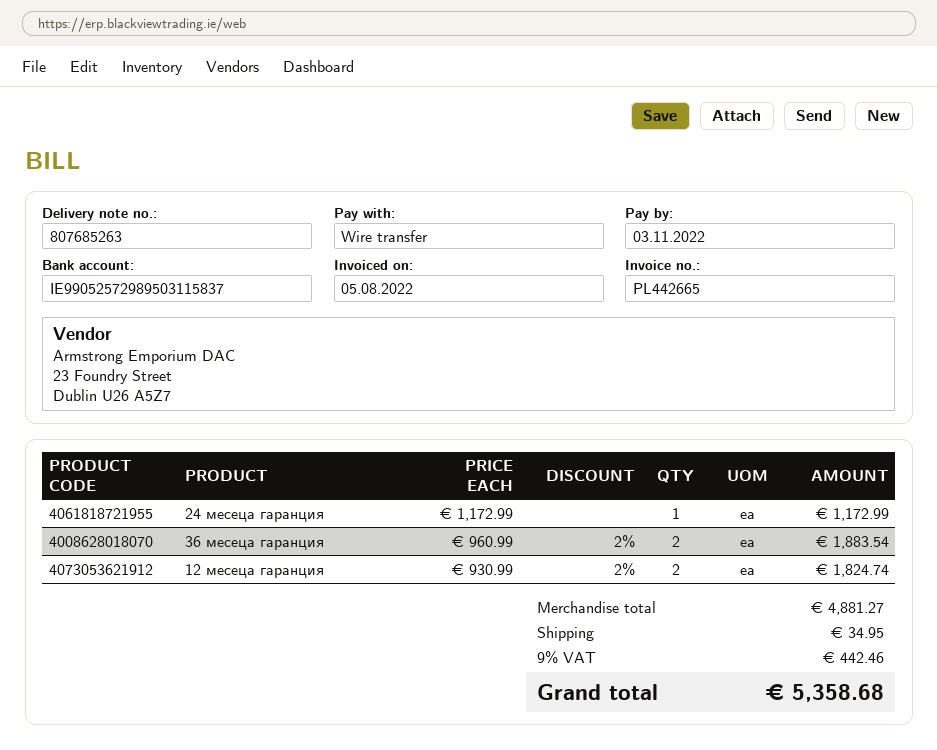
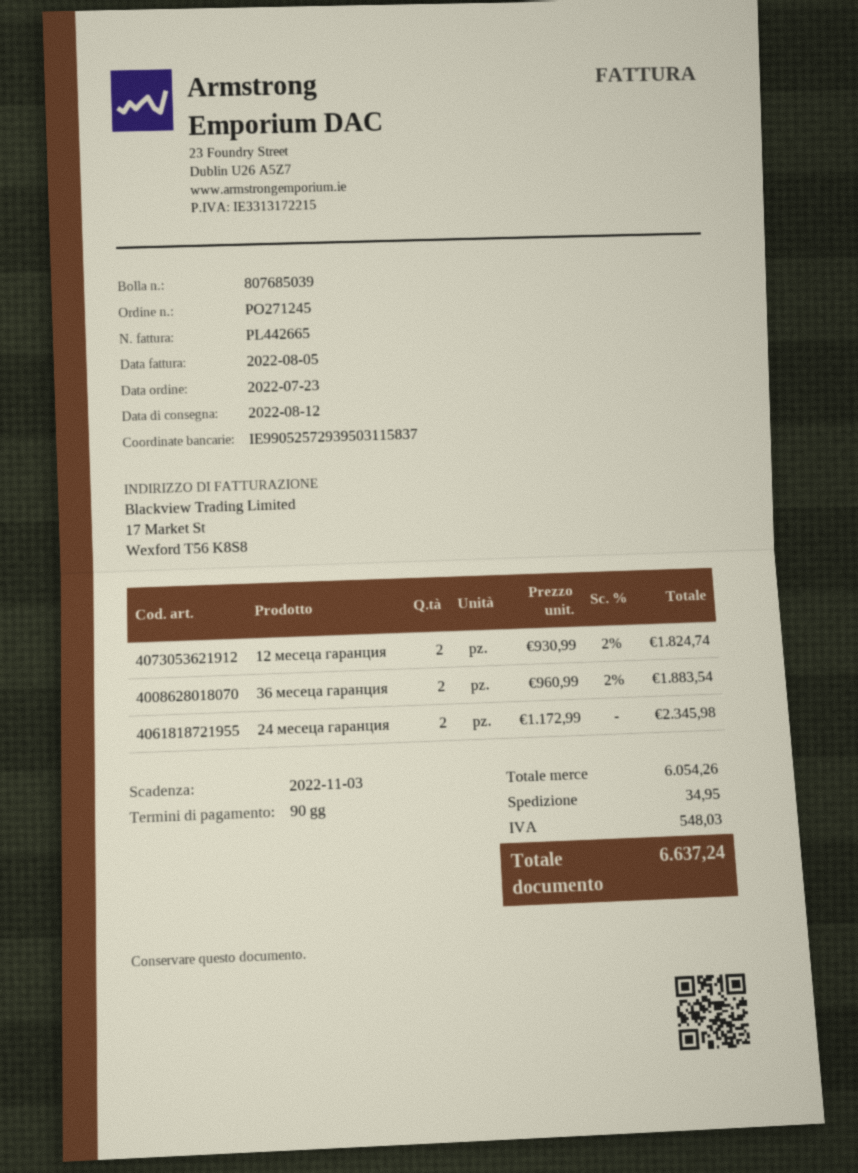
delivery note number: 807685263 -> 807685039
bank account: IE99052572989503115837 -> IE99052572939503115837
24 месеца гаранция: 1 x 1172.99 = 1172.99 -> 2 x 1172.99 = 2345.98
subtotal: 4881.27 -> 6054.26
tax: 442.46 -> 548.03
total: 5358.68 -> 6637.24

